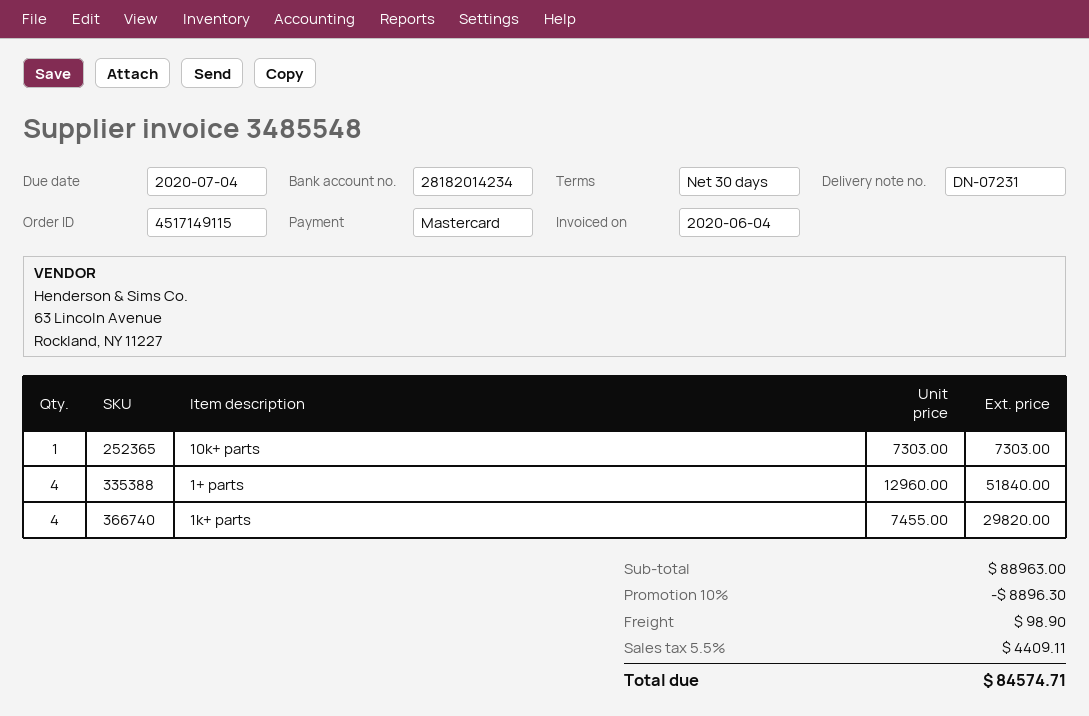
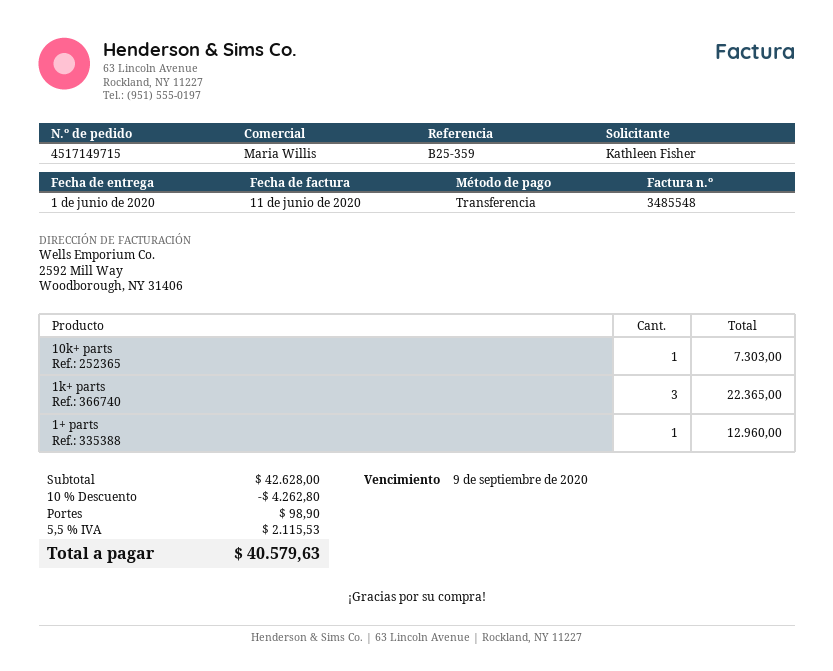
order number: 4517149115 -> 4517149715
invoice date: 2020-06-04 -> 2020-06-11
due date: 2020-07-04 -> 2020-09-09
payment method: Mastercard -> bank transfer
1+ parts: 4 for 51840.00 -> 1 for 12960.00
1k+ parts: 4 for 29820.00 -> 3 for 22365.00
subtotal: 88963.00 -> 42628.00
discount: 10% = 8896.30 -> 10% = 4262.80
tax: 5.5% = 4409.11 -> 5.5% = 2115.53
total: 84574.71 -> 40579.63

